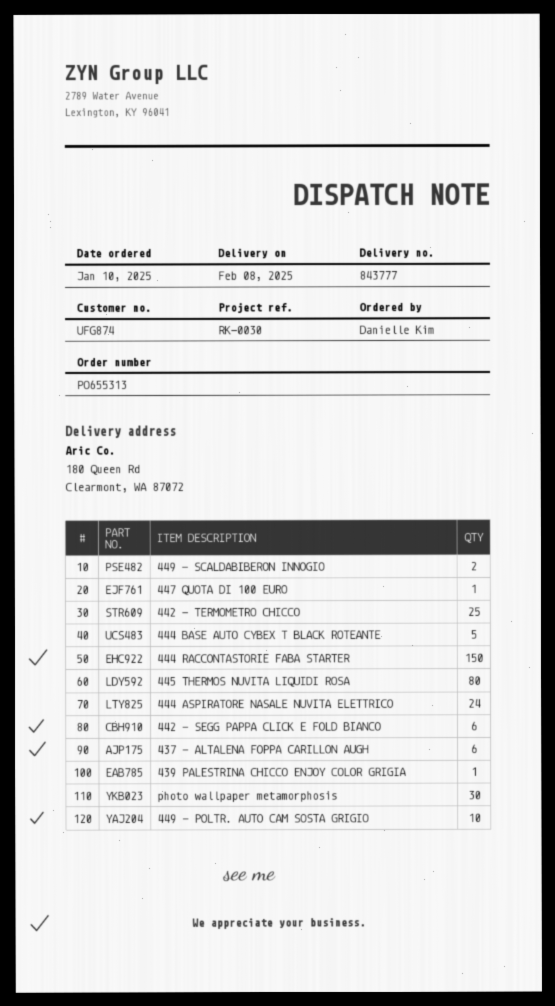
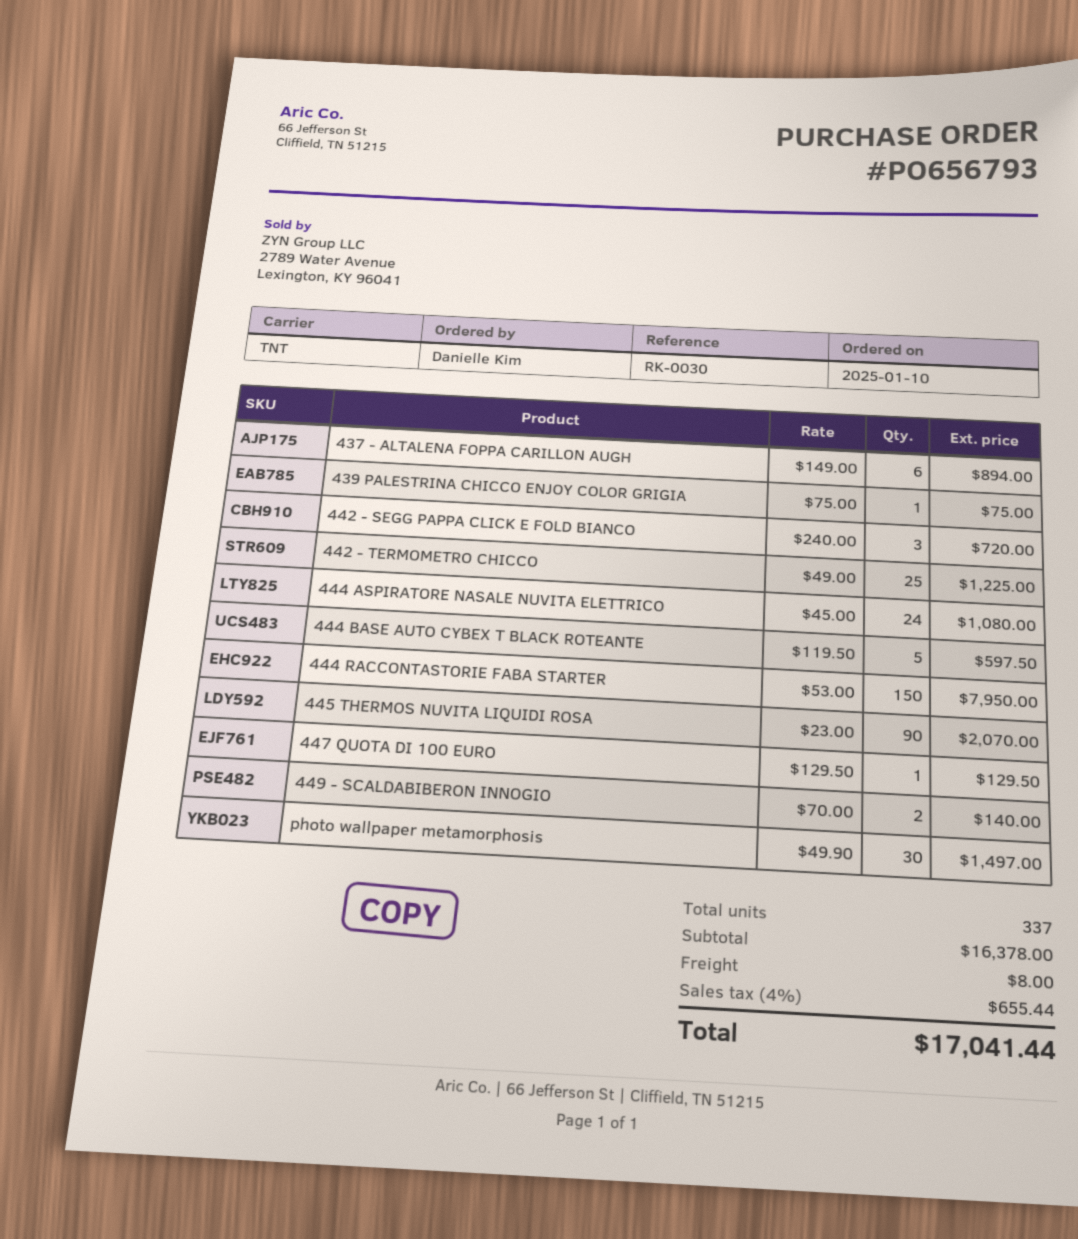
order number: PO655313 -> PO656793
445 THERMOS NUVITA LIQUIDI ROSA: 80 -> 90
442 - SEGG PAPPA CLICK E FOLD BIANCO: 6 -> 3
449 - POLTR. AUTO CAM SOSTA GRIGIO: 10 -> none

